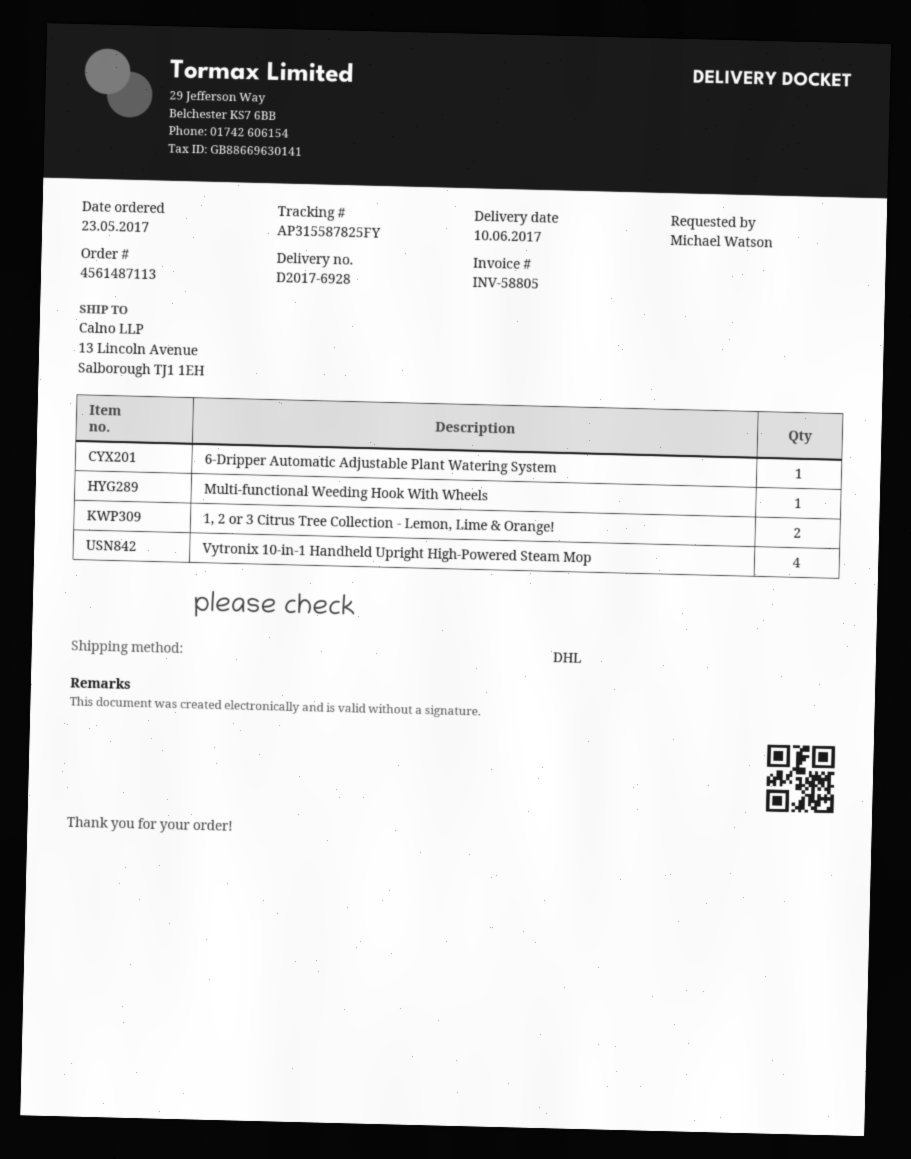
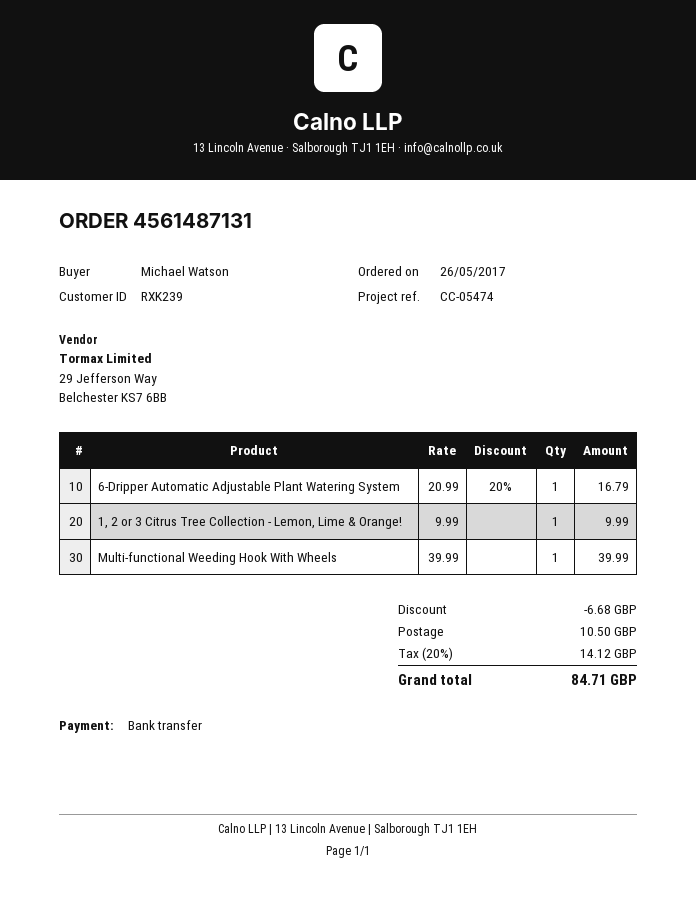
order number: 4561487113 -> 4561487131
order date: 2017-05-23 -> 2017-05-26
1, 2 or 3 Citrus Tree Collection - Lemon, Lime & Orange!: 2 -> 1
Vytronix 10-in-1 Handheld Upright High-Powered Steam Mop: 4 -> none

